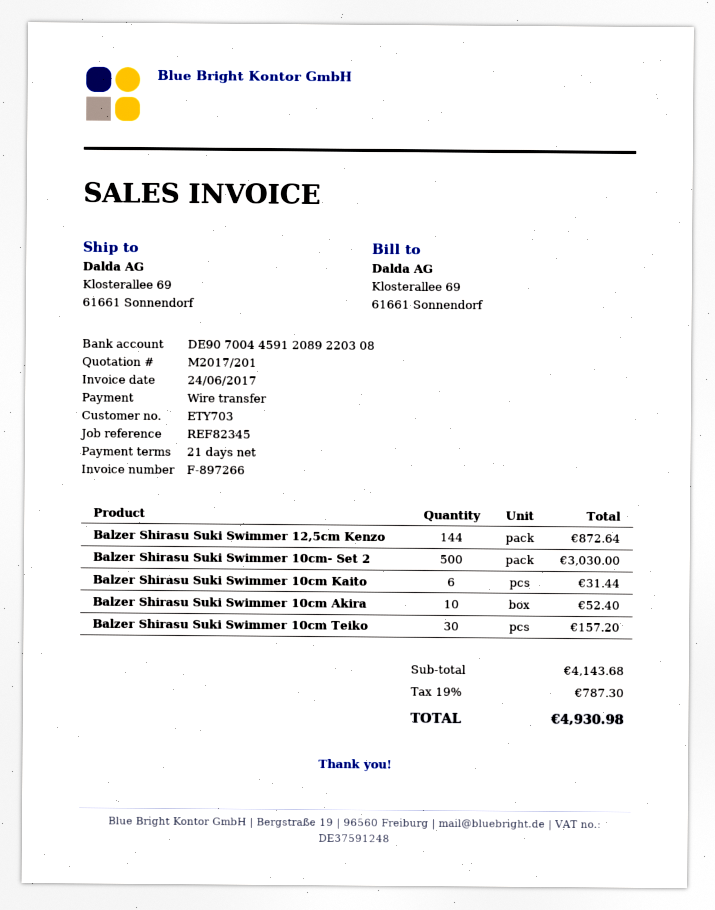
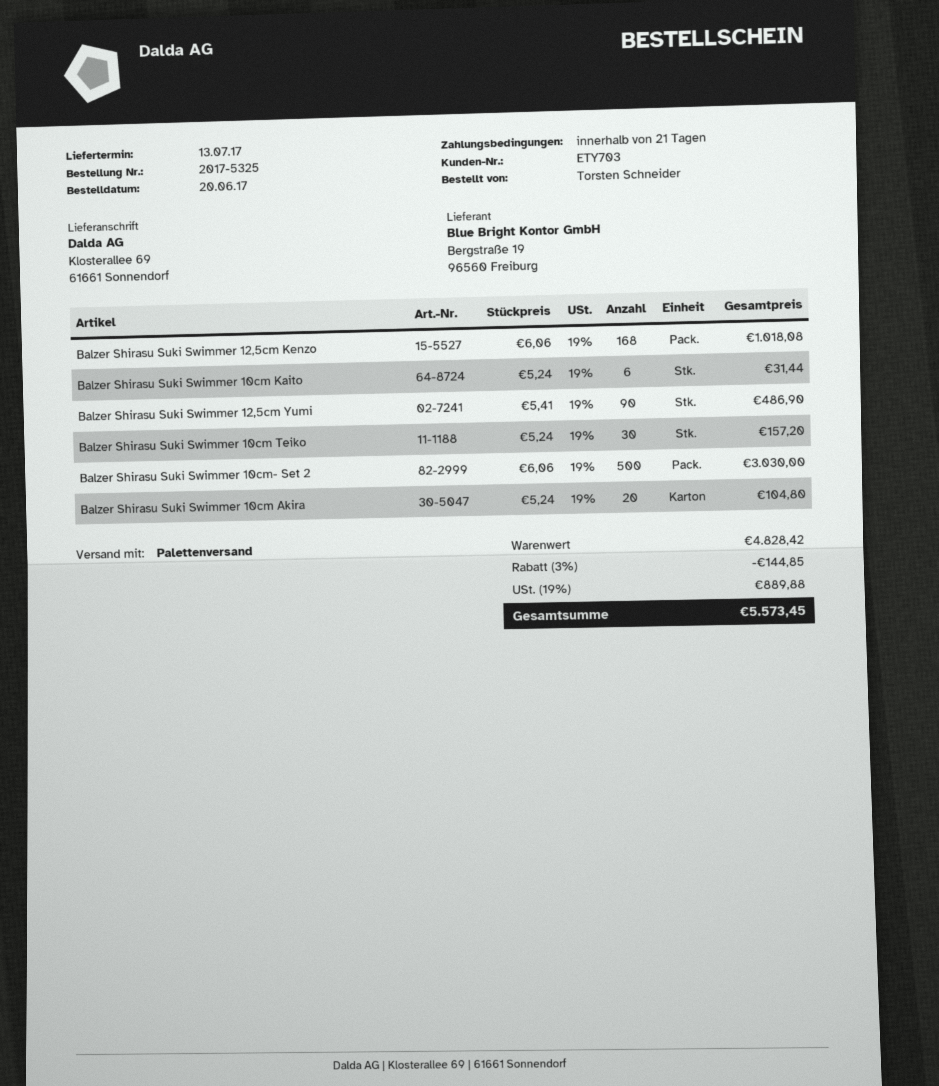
Balzer Shirasu Suki Swimmer 12,5cm Kenzo: 144 for 872.64 -> 168 for 1018.08
Balzer Shirasu Suki Swimmer 10cm Akira: 10 for 52.40 -> 20 for 104.80
Balzer Shirasu Suki Swimmer 12,5cm Yumi: none -> 90 for 486.90
subtotal: 4143.68 -> 4828.42
discount: none -> 3% = 144.85
tax: 19% = 787.30 -> 19% = 889.88
total: 4930.98 -> 5573.45

